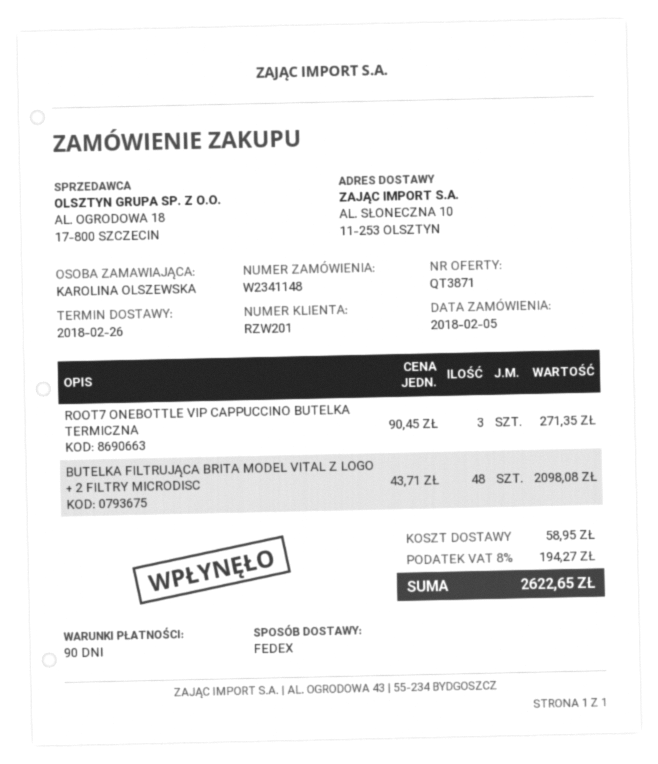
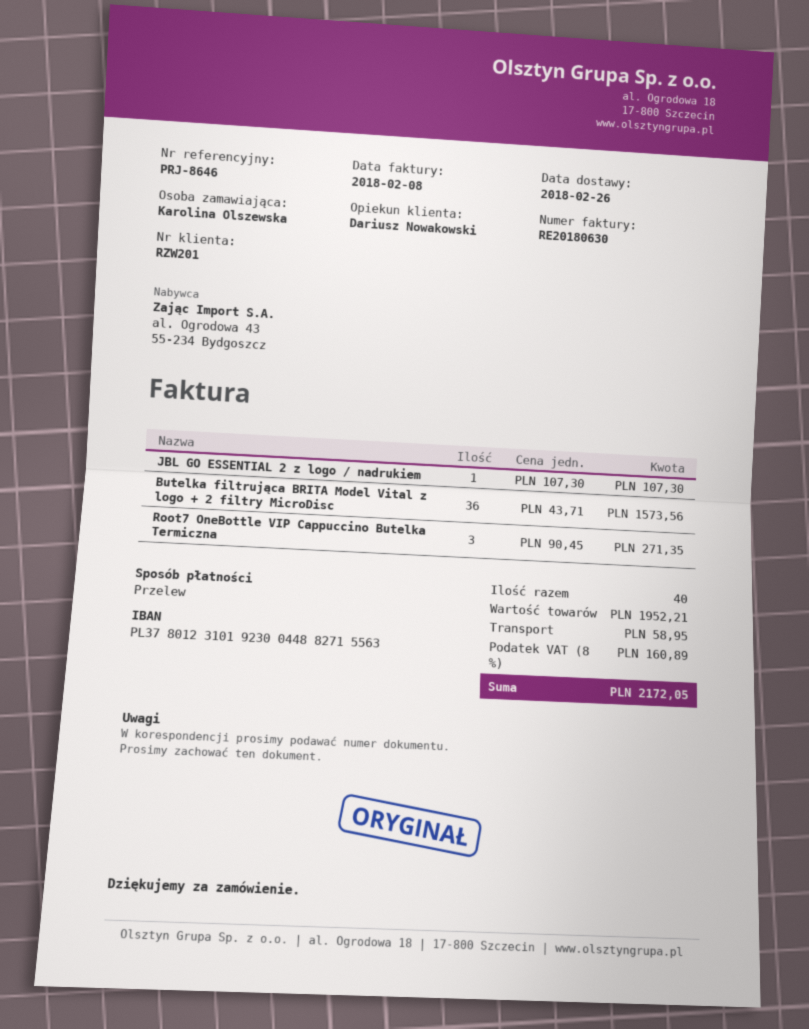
BUTELKA FILTRUJĄCA BRITA MODEL VITAL Z LOGO + 2 FILTRY MICRODISC: 48 x 43.71 = 2098.08 -> 36 x 43.71 = 1573.56
JBL GO ESSENTIAL 2 z logo / nadrukiem: none -> 1 x 107.30 = 107.30
tax: 8% = 194.27 -> 8% = 160.89
total: 2622.65 -> 2172.05

